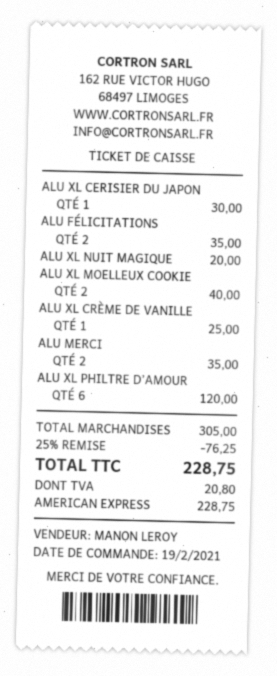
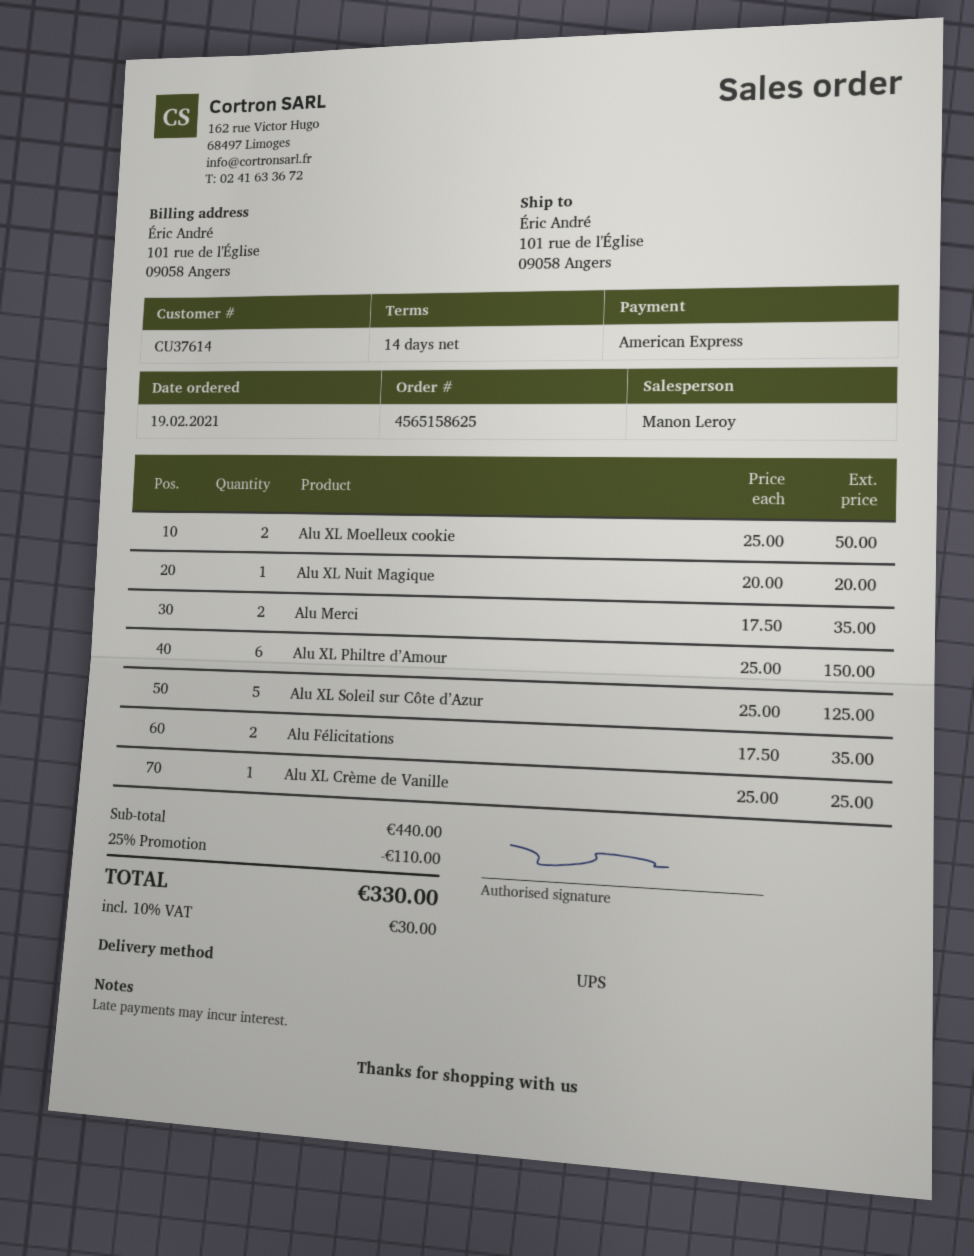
ALU XL CERISIER DU JAPON: 1 for 30.00 -> none
ALU XL MOELLEUX COOKIE: 2 for 40.00 -> 2 for 50.00
ALU XL PHILTRE D’AMOUR: 6 for 120.00 -> 6 for 150.00
Alu XL Soleil sur Côte d’Azur: none -> 5 for 125.00
subtotal: 305.00 -> 440.00
discount: 25% = 76.25 -> 25% = 110.00
tax: 20.80 -> 30.00
total: 228.75 -> 330.00

